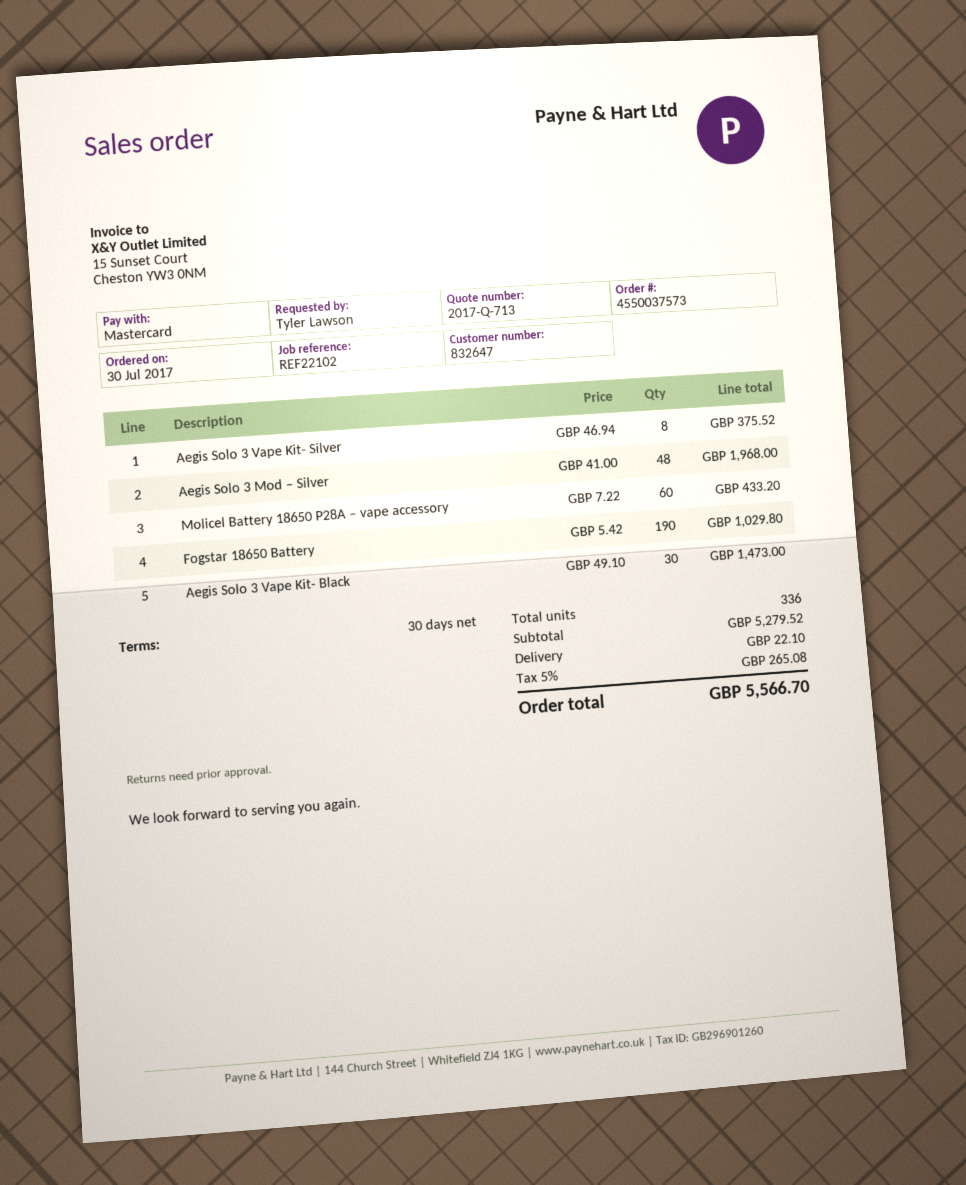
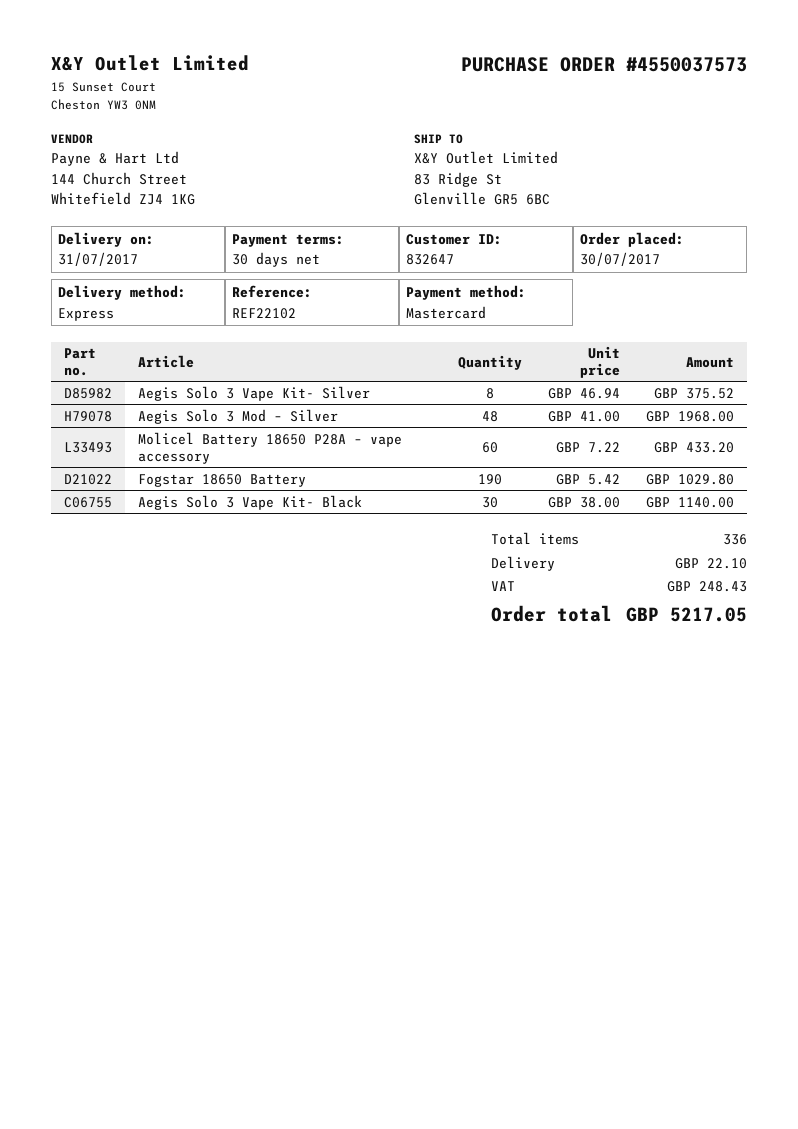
Aegis Solo 3 Vape Kit- Black: 30 x 49.10 = 1473.00 -> 30 x 38.00 = 1140.00
tax: 265.08 -> 248.43
total: 5566.70 -> 5217.05

